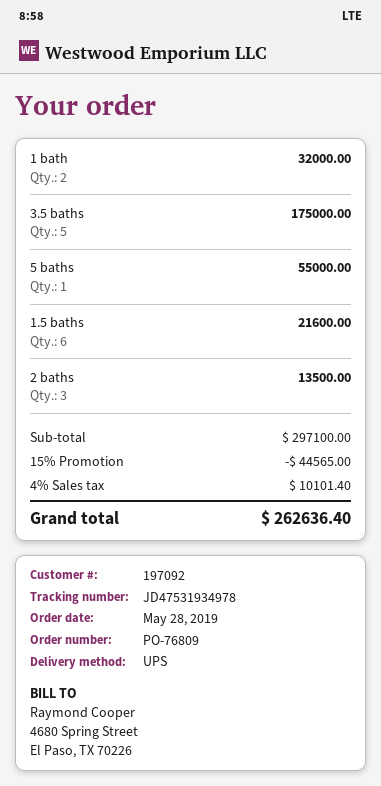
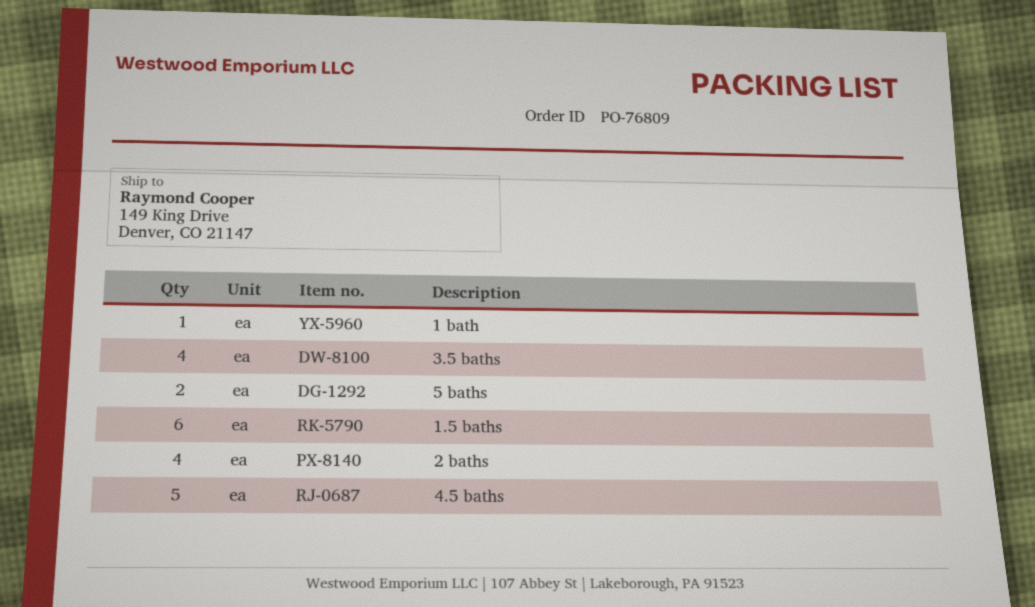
1 bath: 2 -> 1
3.5 baths: 5 -> 4
5 baths: 1 -> 2
2 baths: 3 -> 4
4.5 baths: none -> 5

